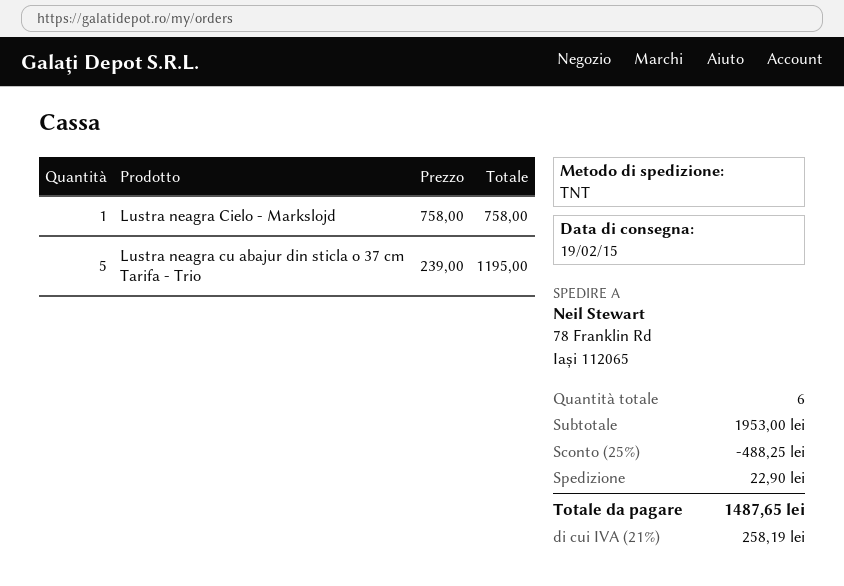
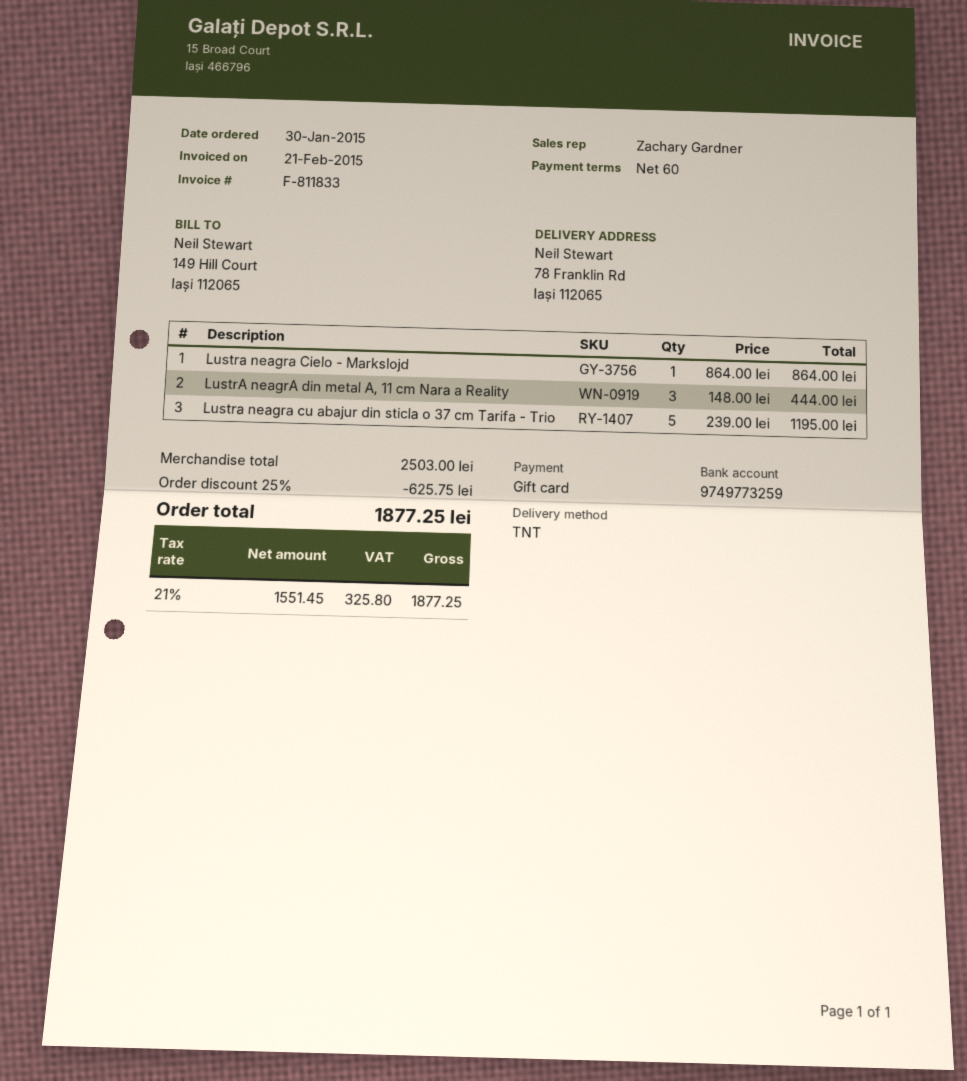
Lustra neagra Cielo - Markslojd: 1 x 758.00 = 758.00 -> 1 x 864.00 = 864.00
LustrA neagrA din metal A, 11 cm Nara a Reality: none -> 3 x 148.00 = 444.00
subtotal: 1953.00 -> 2503.00
discount: 25% = 488.25 -> 25% = 625.75
shipping: 22.90 -> none
tax: 21% = 258.19 -> 21% = 325.80
total: 1487.65 -> 1877.25

